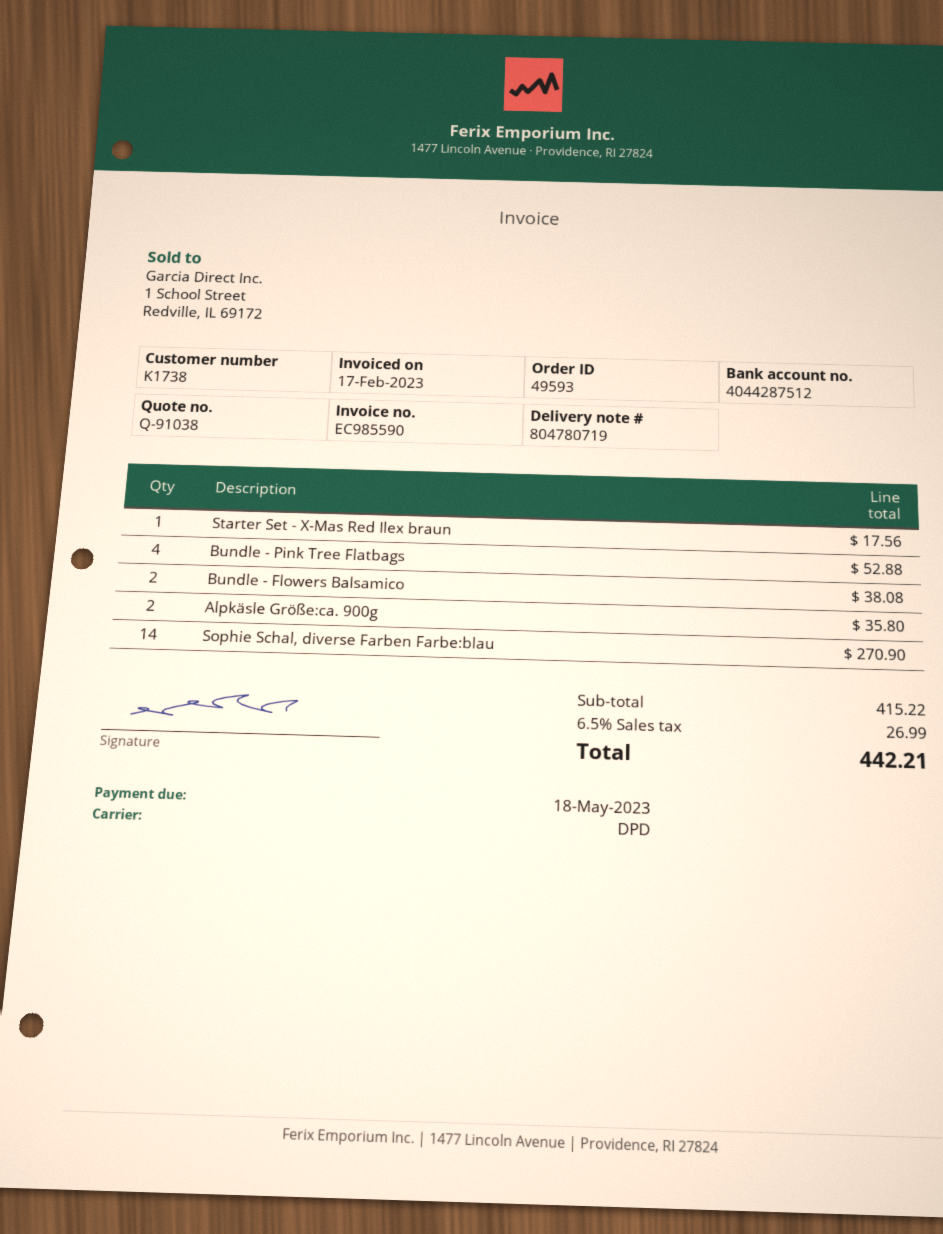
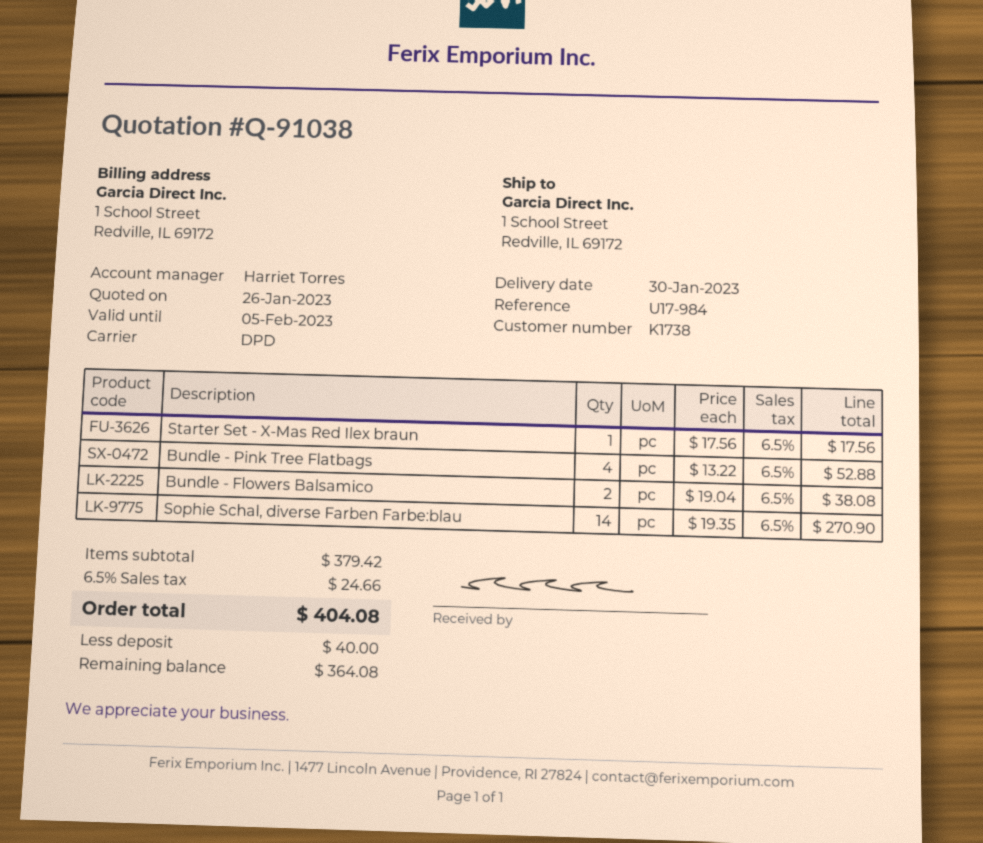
Alpkäsle Größe:ca. 900g: 2 for 35.80 -> none
subtotal: 415.22 -> 379.42
tax: 6.5% = 26.99 -> 6.5% = 24.66
total: 442.21 -> 404.08

